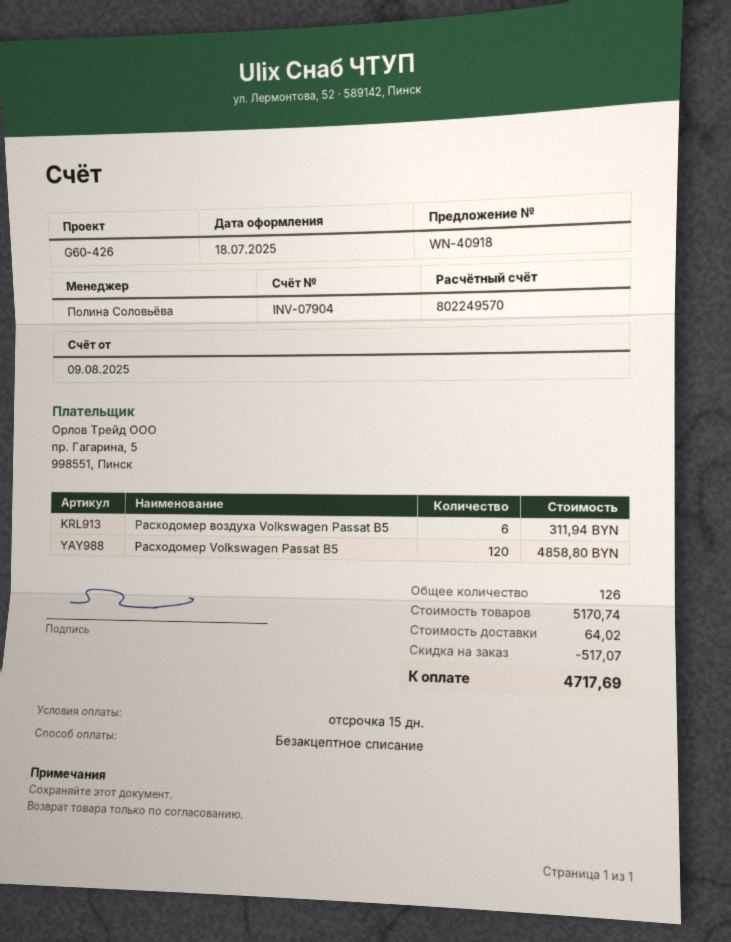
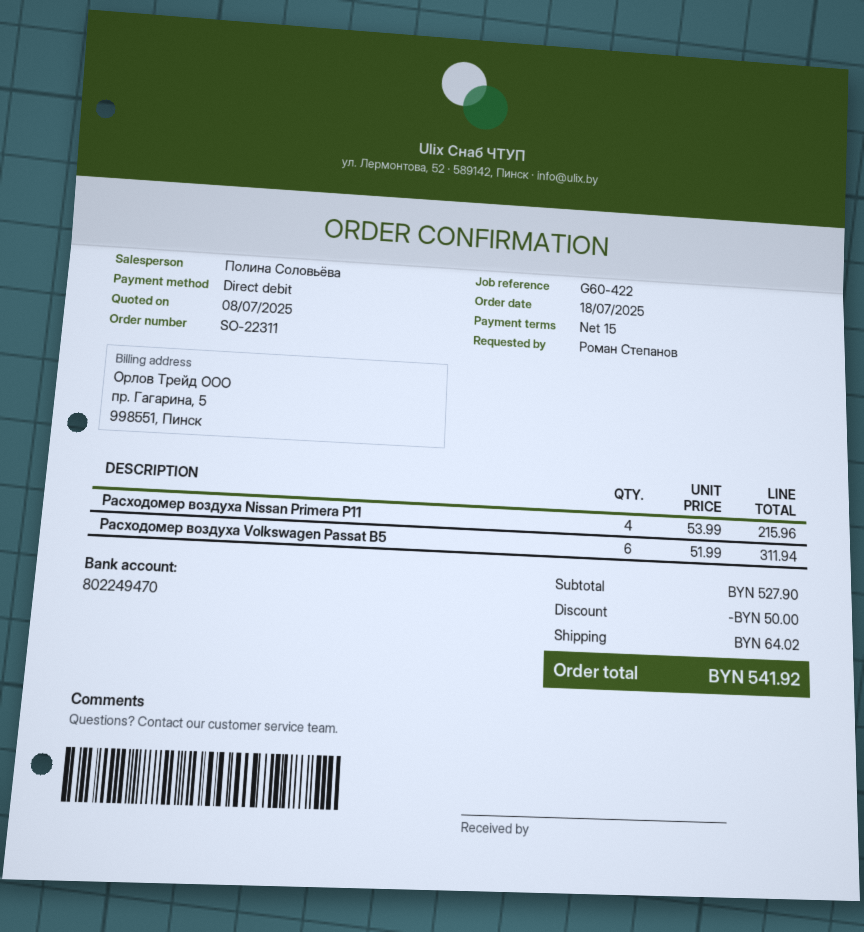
reference: G60-426 -> G60-422
bank account: 802249570 -> 802249470
Расходомер Volkswagen Passat B5: 120 for 4858.80 -> none
Расходомер воздуха Nissan Primera P11: none -> 4 for 215.96
subtotal: 5170.74 -> 527.90
discount: 517.07 -> 50.00
total: 4717.69 -> 541.92

